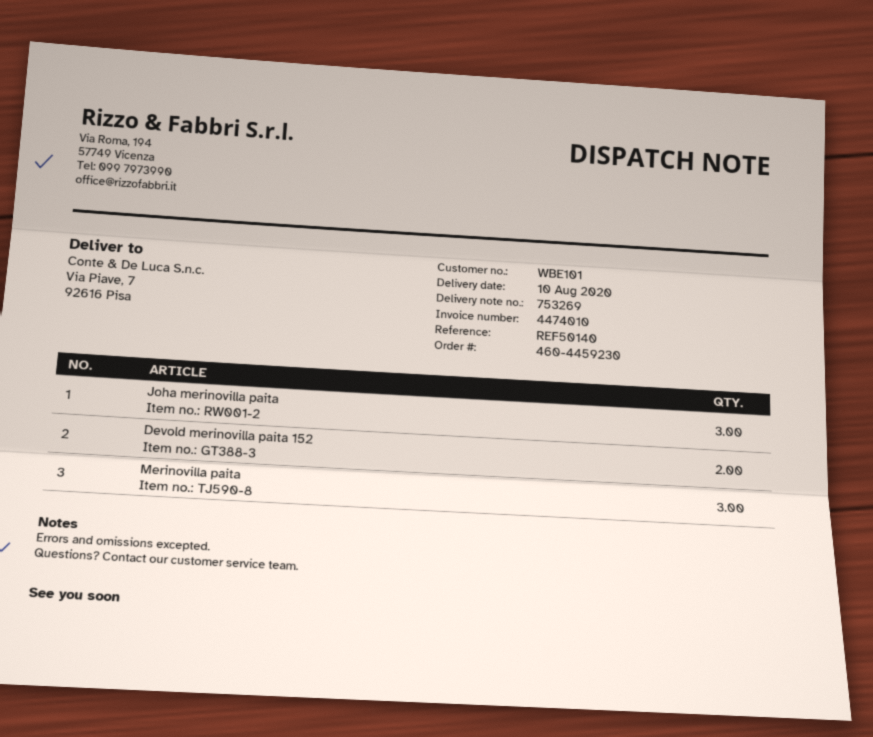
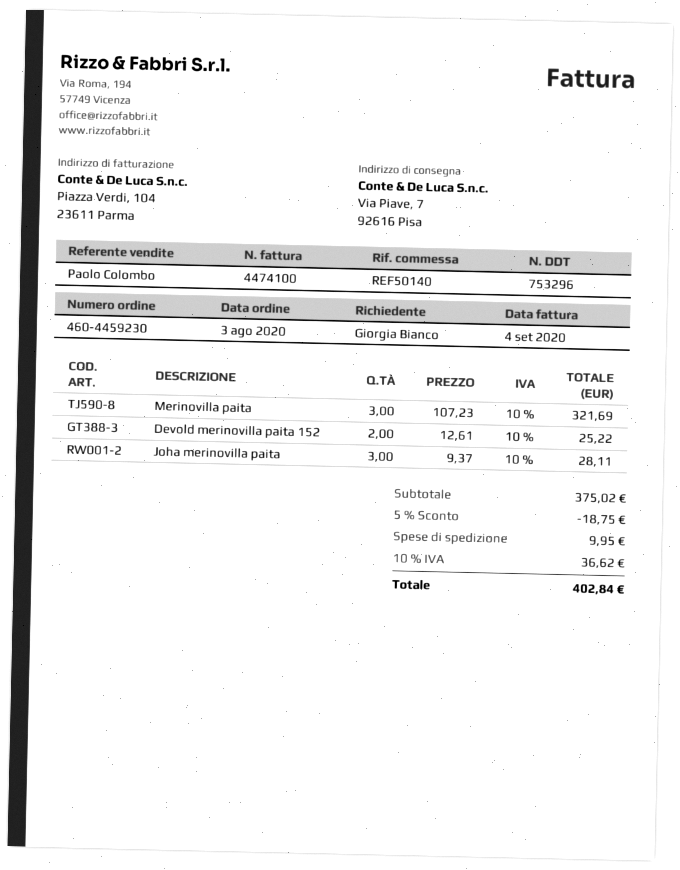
delivery note number: 753269 -> 753296
invoice number: 4474010 -> 4474100

